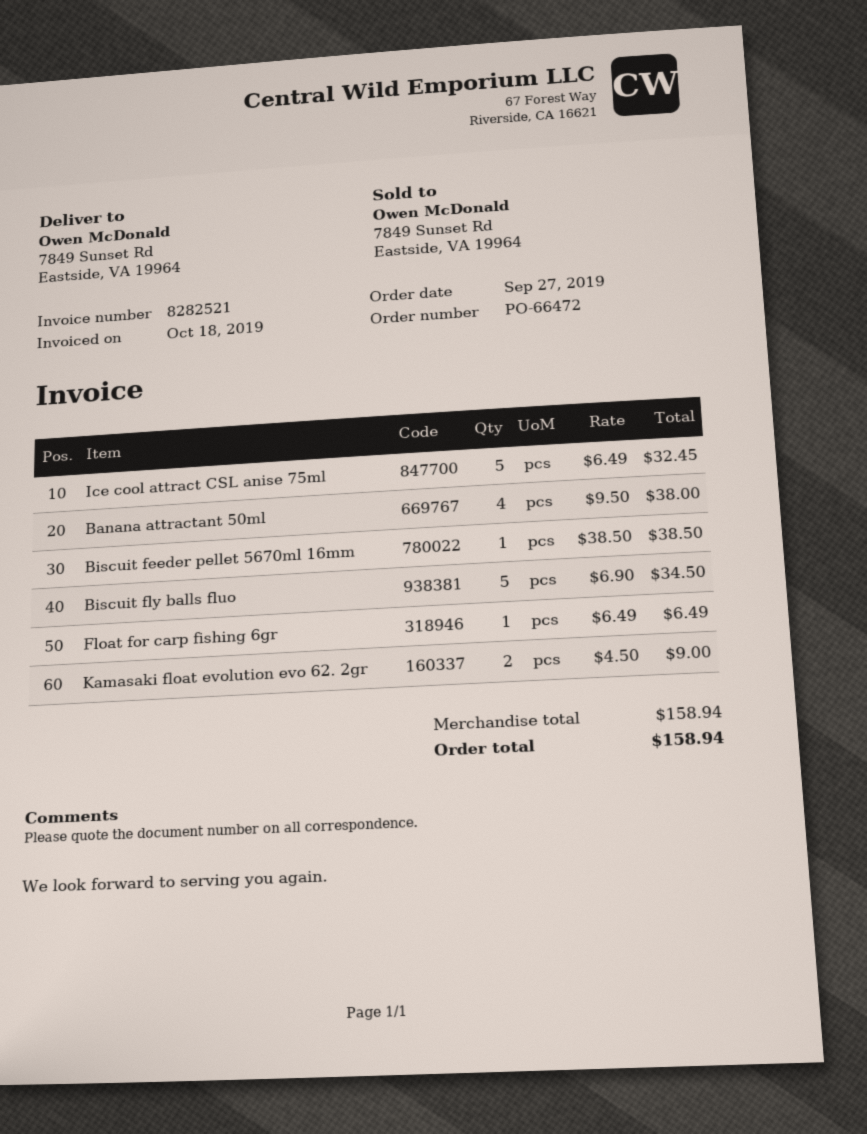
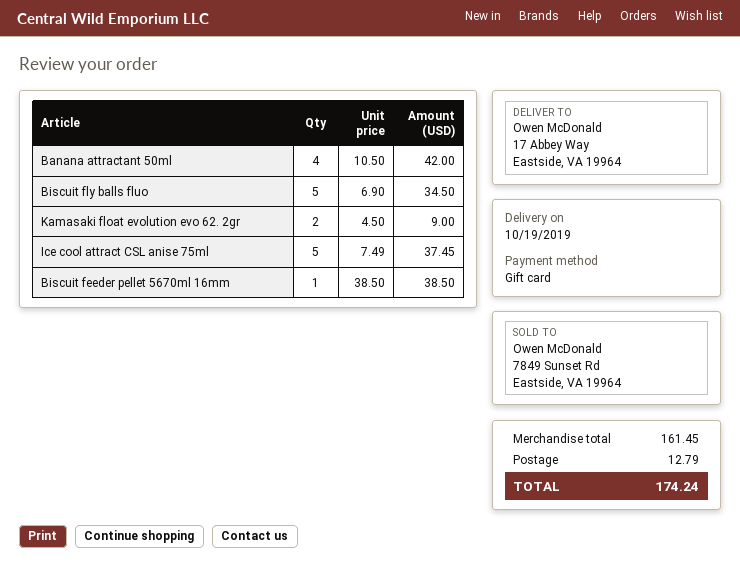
ship to: 7849 Sunset Rd, Eastside, VA 19964 -> 17 Abbey Way, Eastside, VA 19964
Ice cool attract CSL anise 75ml: 5 x 6.49 = 32.45 -> 5 x 7.49 = 37.45
Banana attractant 50ml: 4 x 9.50 = 38.00 -> 4 x 10.50 = 42.00
Float for carp fishing 6gr: 1 x 6.49 = 6.49 -> none
subtotal: 158.94 -> 161.45
shipping: none -> 12.79
total: 158.94 -> 174.24

